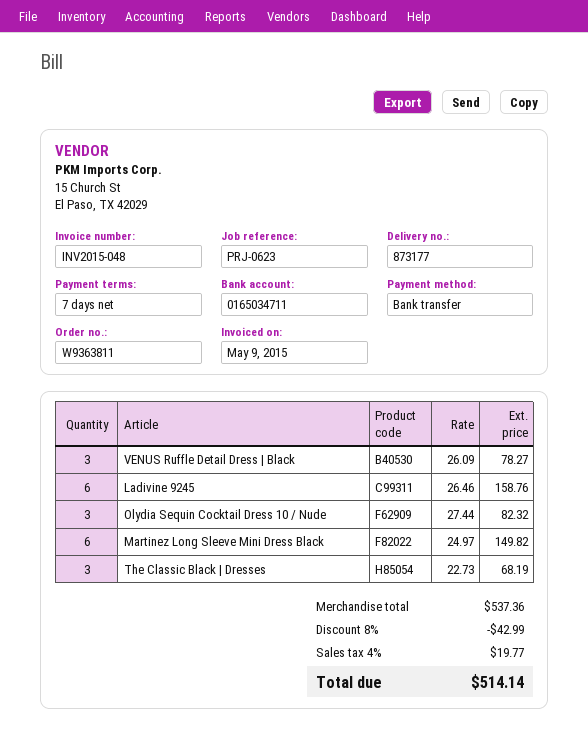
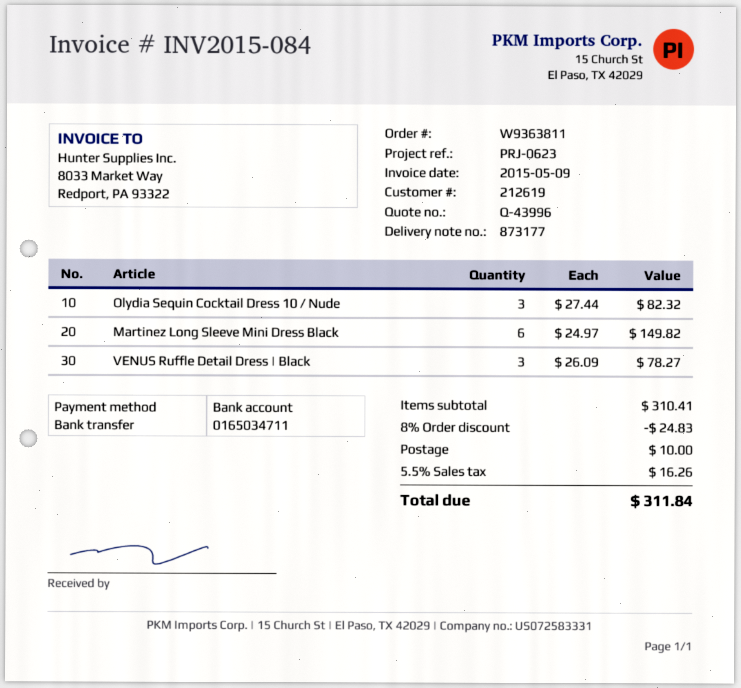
invoice number: INV2015-048 -> INV2015-084
Ladivine 9245: 6 x 26.46 = 158.76 -> none
The Classic Black | Dresses: 3 x 22.73 = 68.19 -> none
subtotal: 537.36 -> 310.41
discount: 8% = 42.99 -> 8% = 24.83
shipping: none -> 10.00
tax: 4% = 19.77 -> 5.5% = 16.26
total: 514.14 -> 311.84

